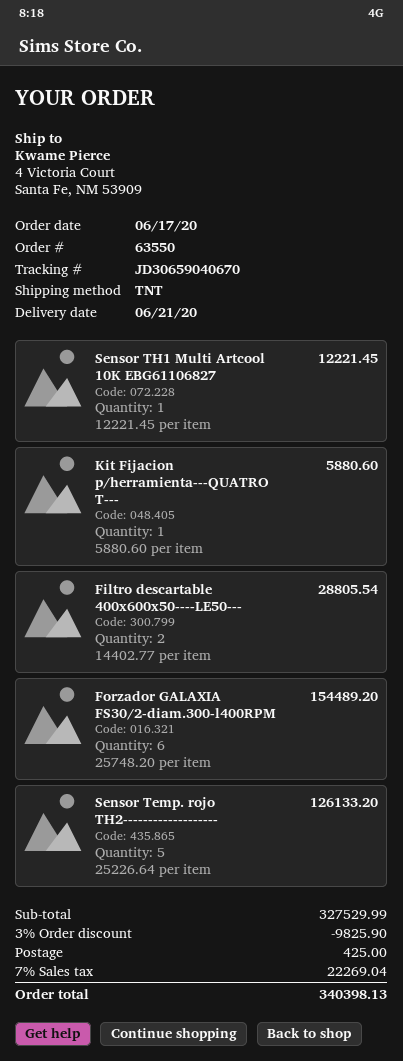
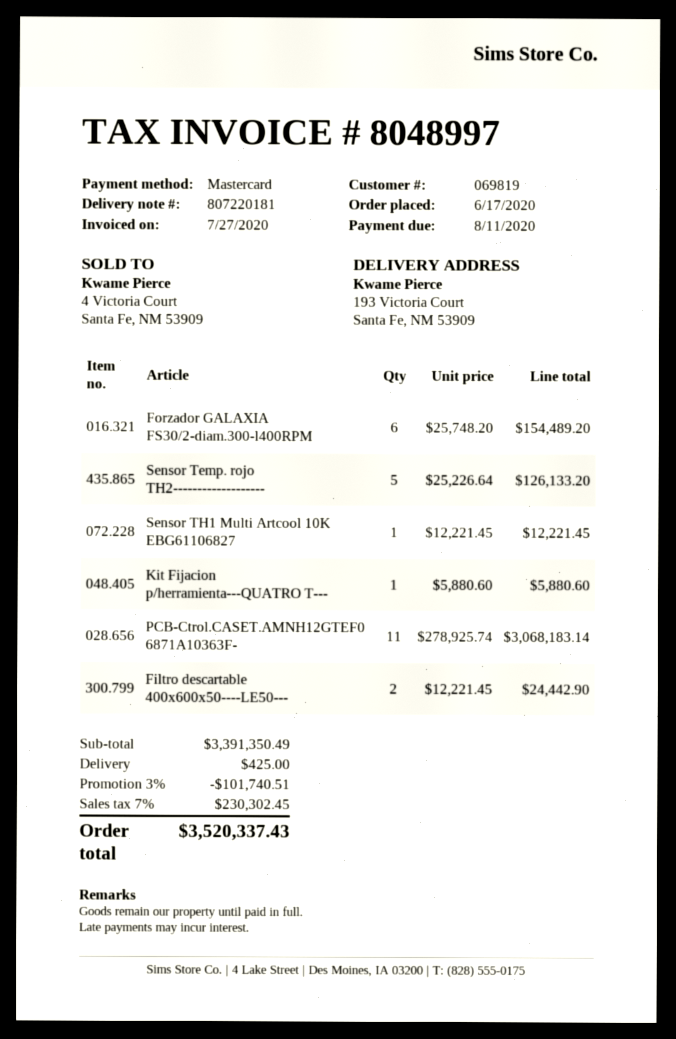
ship to: 4 Victoria Court, Santa Fe, NM 53909 -> 193 Victoria Court, Santa Fe, NM 53909
Filtro descartable 400x600x50----LE50---: 2 x 14402.77 = 28805.54 -> 2 x 12221.45 = 24442.90
PCB-Ctrol.CASET.AMNH12GTEF0 6871A10363F-: none -> 11 x 278925.74 = 3068183.14
subtotal: 327529.99 -> 3391350.49
discount: 3% = 9825.90 -> 3% = 101740.51
tax: 7% = 22269.04 -> 7% = 230302.45
total: 340398.13 -> 3520337.43

